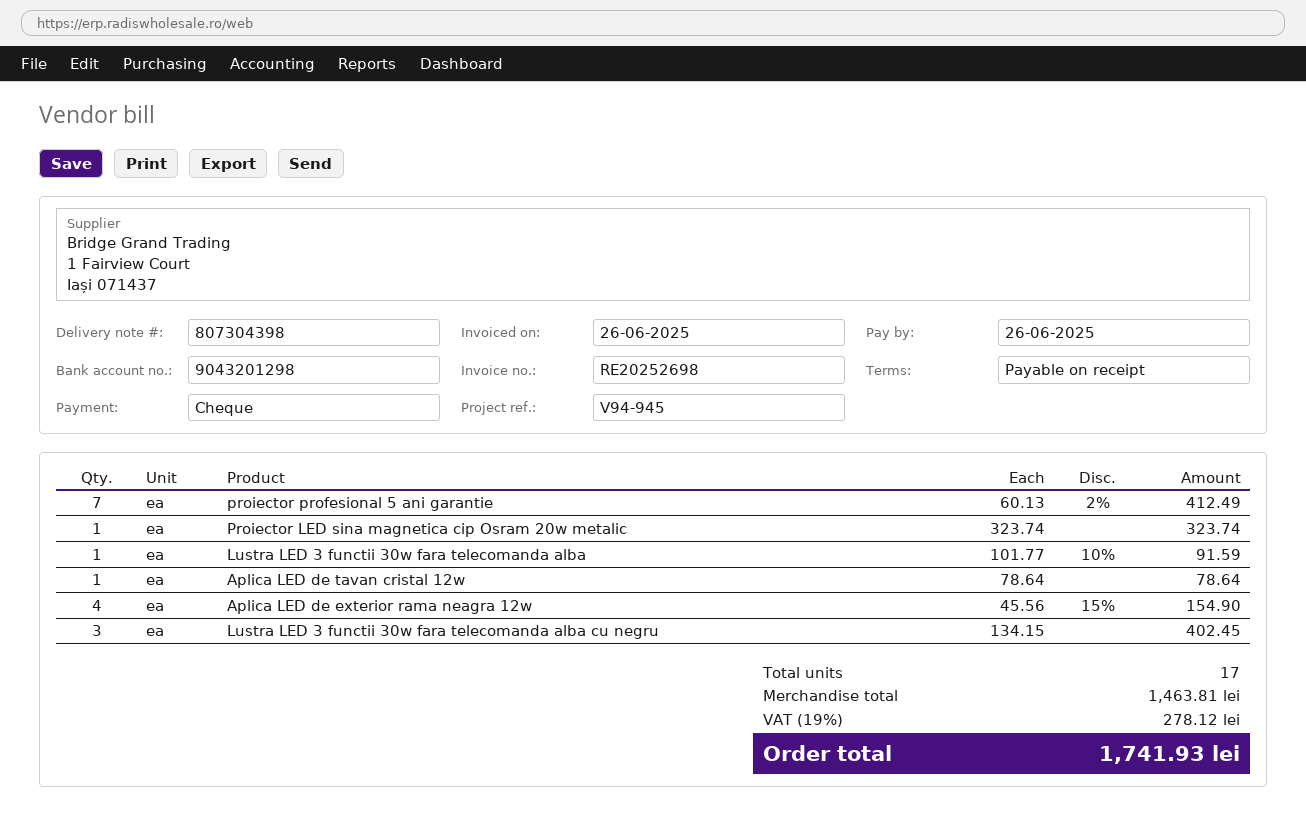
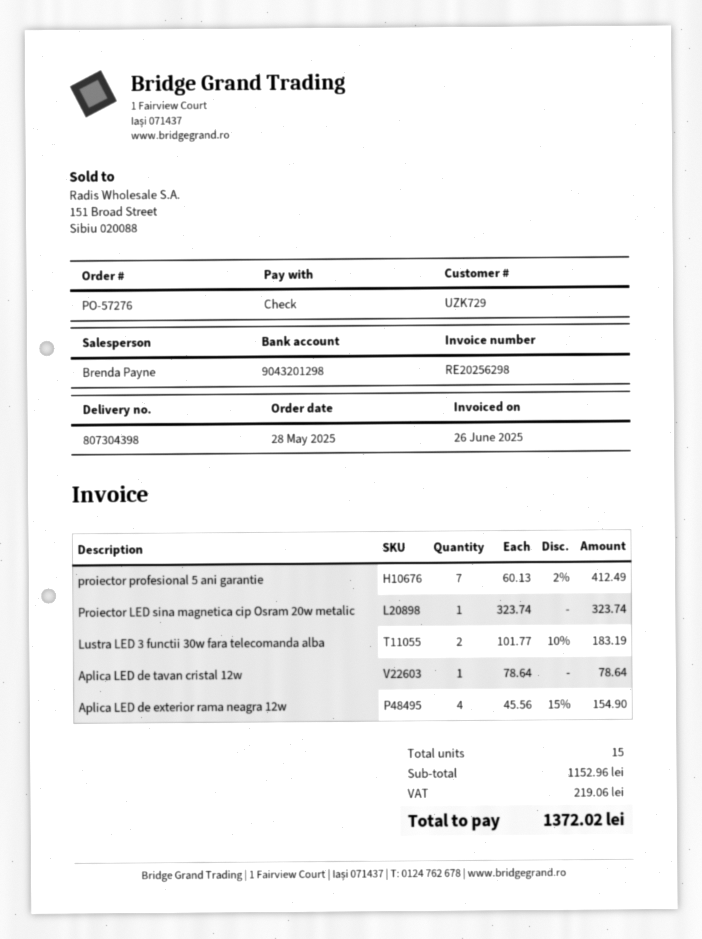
invoice number: RE20252698 -> RE20256298
Lustra LED 3 functii 30w fara telecomanda alba: 1 x 101.77 - 10% = 91.59 -> 2 x 101.77 - 10% = 183.19
Lustra LED 3 functii 30w fara telecomanda alba cu negru: 3 x 134.15 = 402.45 -> none
total quantity: 17 -> 15
subtotal: 1463.81 -> 1152.96
tax: 278.12 -> 219.06
total: 1741.93 -> 1372.02

